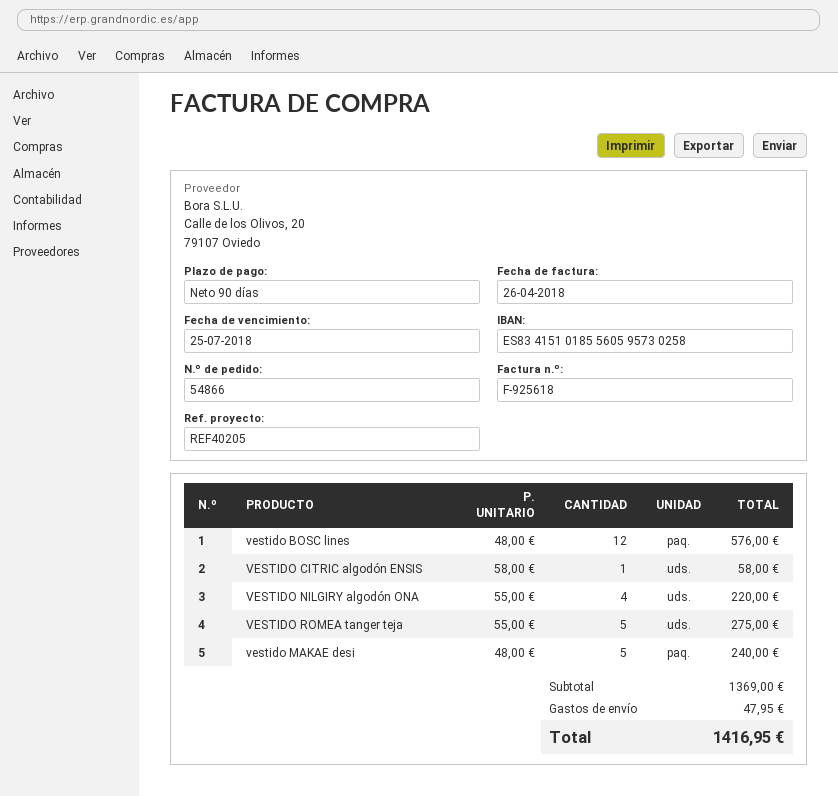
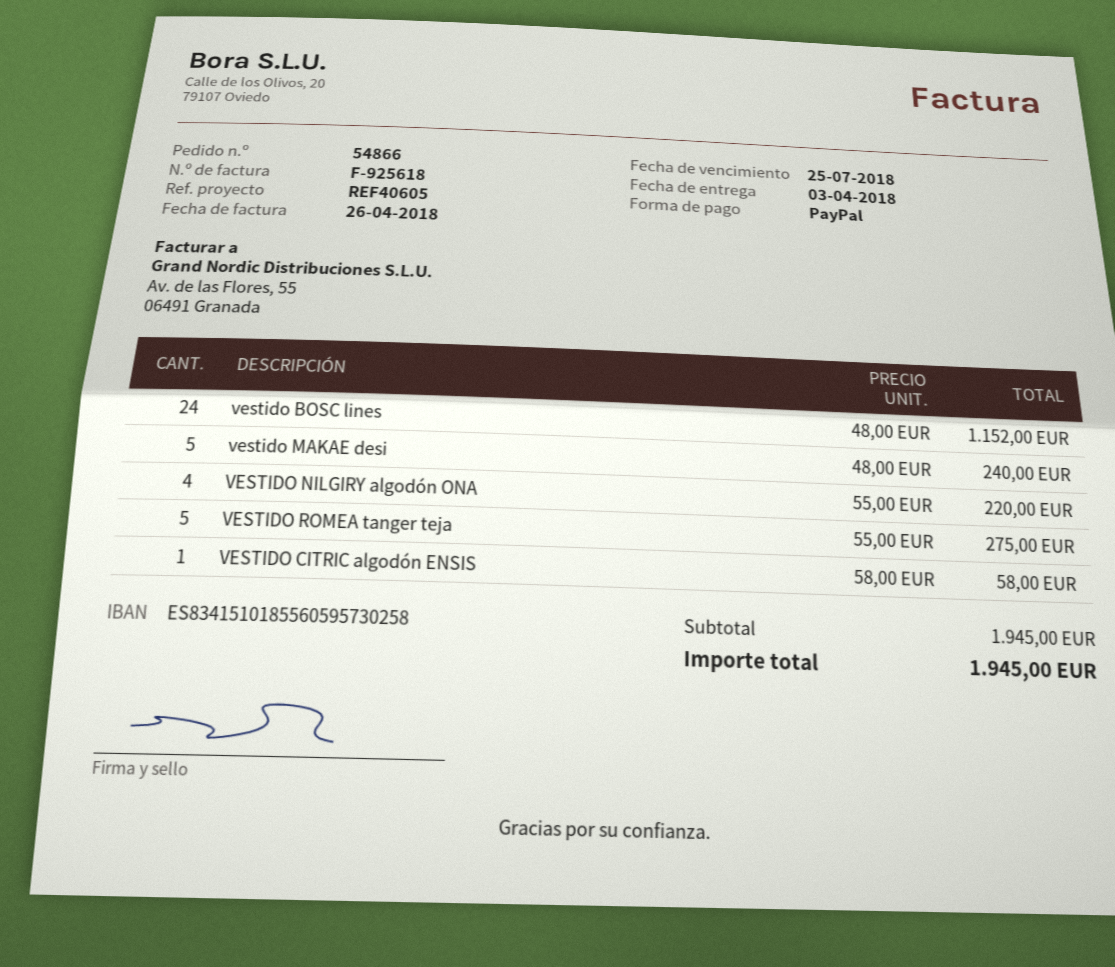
reference: REF40205 -> REF40605
vestido BOSC lines: 12 x 48.00 = 576.00 -> 24 x 48.00 = 1152.00
subtotal: 1369.00 -> 1945.00
shipping: 47.95 -> none
total: 1416.95 -> 1945.00

